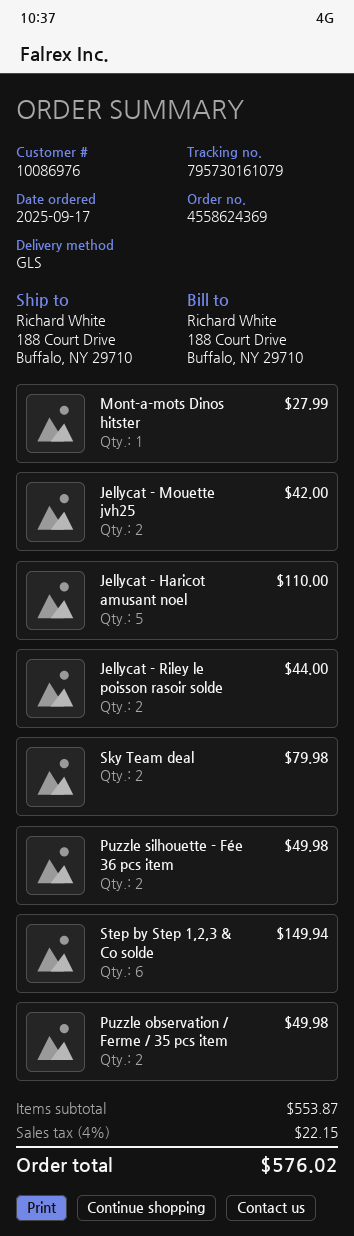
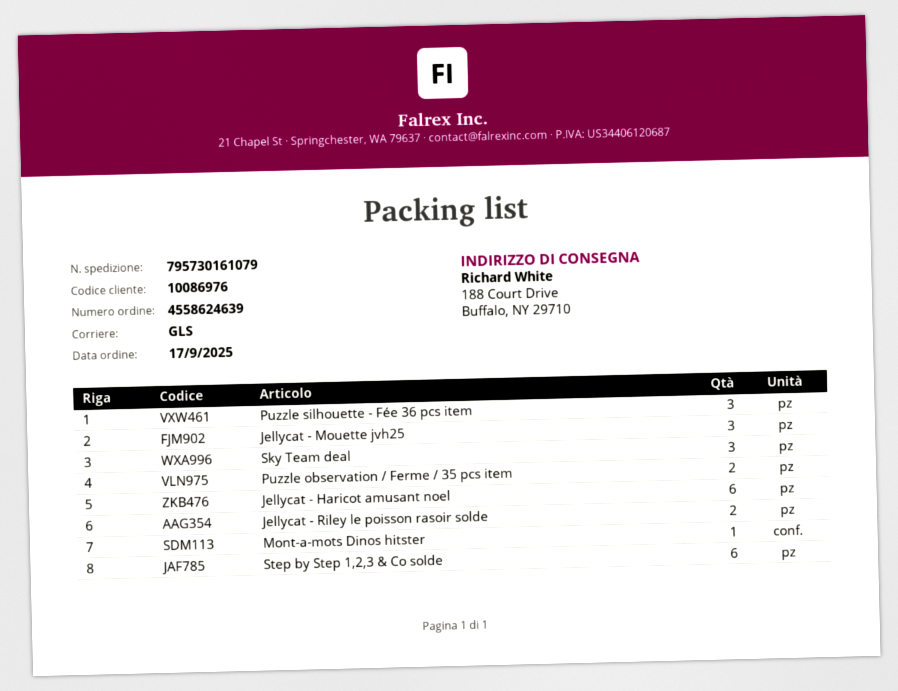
order number: 4558624369 -> 4558624639
Jellycat - Mouette jvh25: 2 -> 3
Jellycat - Haricot amusant noel: 5 -> 6
Sky Team deal: 2 -> 3
Puzzle silhouette - Fée 36 pcs item: 2 -> 3

